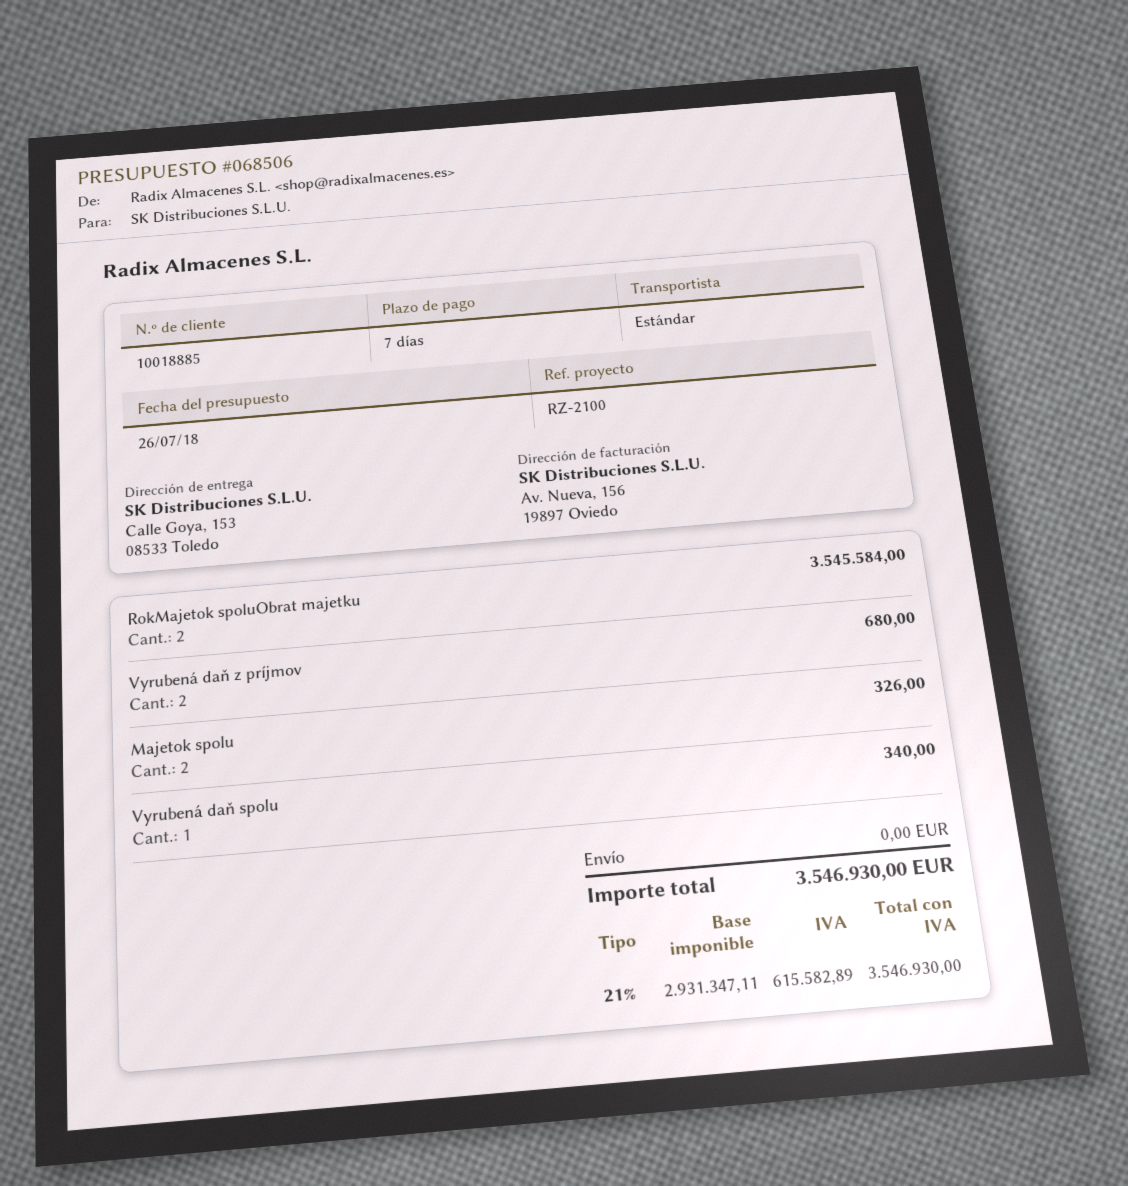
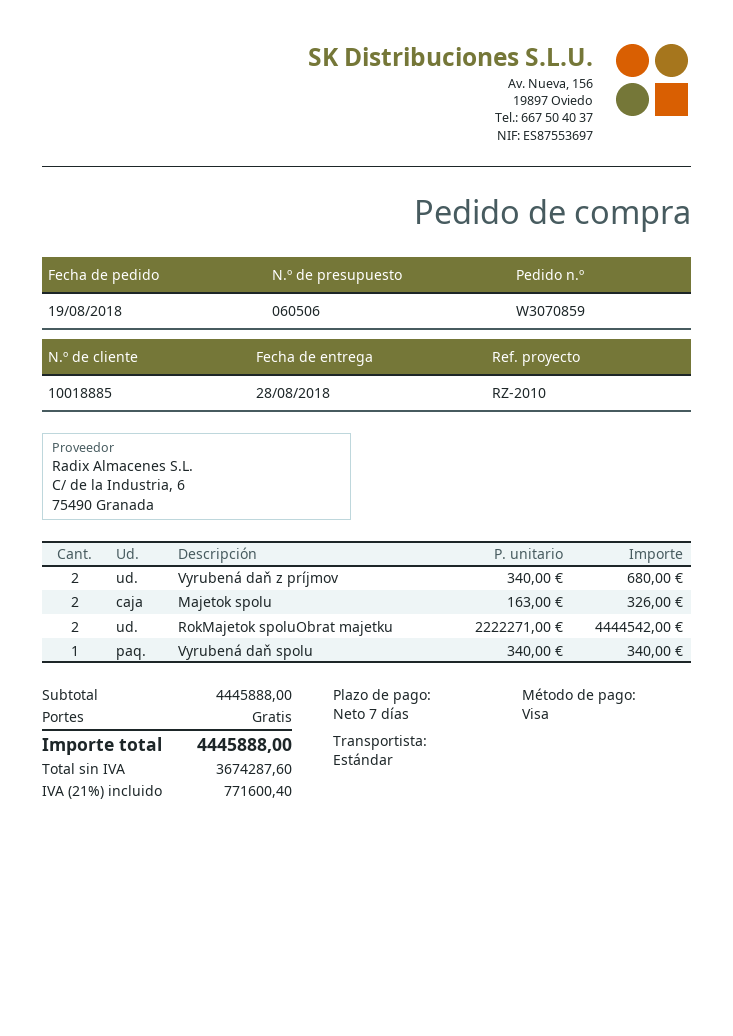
quote number: 068506 -> 060506
reference: RZ-2100 -> RZ-2010
RokMajetok spoluObrat majetku: 2 for 3545584.00 -> 2 for 4444542.00
net: 2931347.11 -> 3674287.60
tax: 21% = 615582.89 -> 21% = 771600.40
total: 3546930.00 -> 4445888.00

